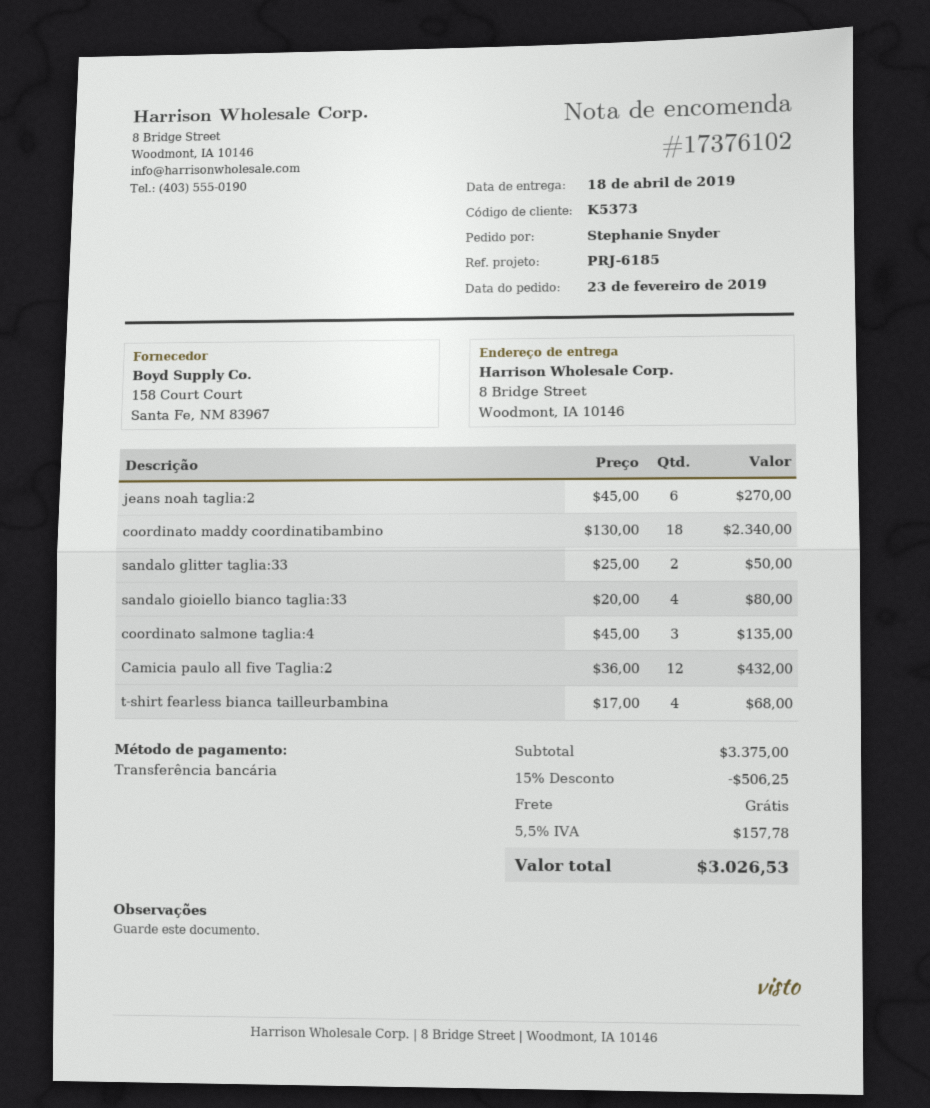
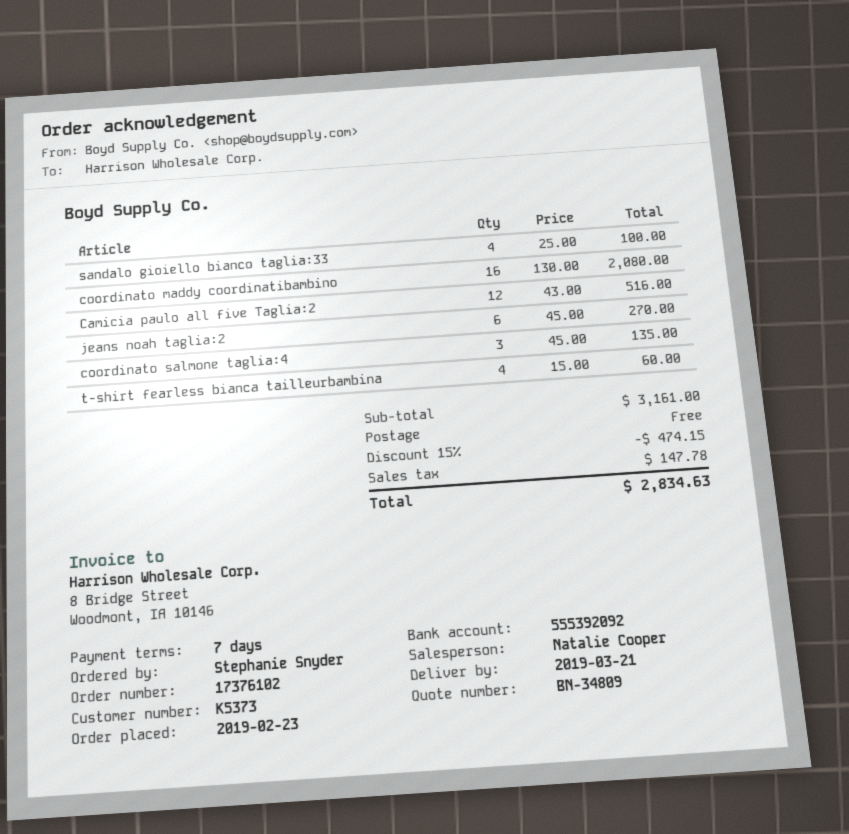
delivery date: 2019-04-18 -> 2019-03-21
coordinato maddy coordinatibambino: 18 x 130.00 = 2340.00 -> 16 x 130.00 = 2080.00
sandalo glitter taglia:33: 2 x 25.00 = 50.00 -> none
sandalo gioiello bianco taglia:33: 4 x 20.00 = 80.00 -> 4 x 25.00 = 100.00
Camicia paulo all five Taglia:2: 12 x 36.00 = 432.00 -> 12 x 43.00 = 516.00
t-shirt fearless bianca tailleurbambina: 4 x 17.00 = 68.00 -> 4 x 15.00 = 60.00
subtotal: 3375.00 -> 3161.00
discount: 15% = 506.25 -> 15% = 474.15
tax: 157.78 -> 147.78
total: 3026.53 -> 2834.63

